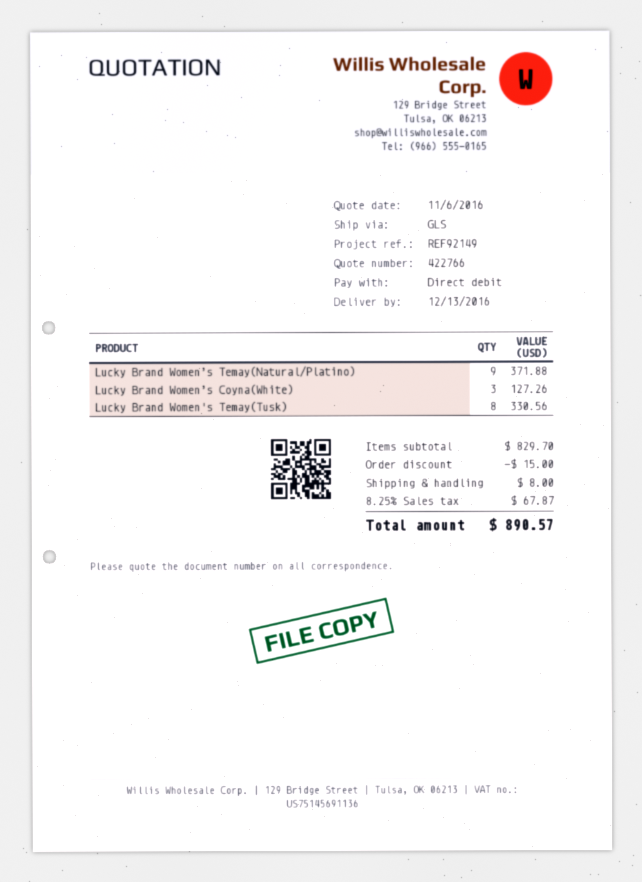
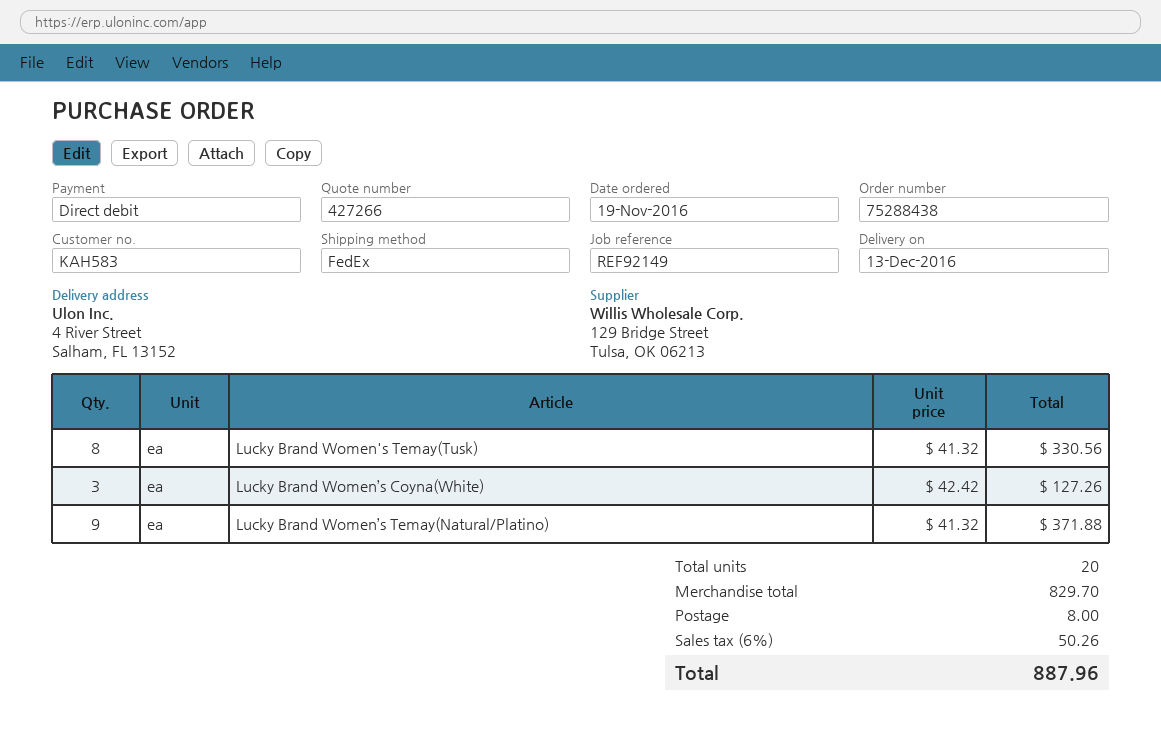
quote number: 422766 -> 427266
shipping method: GLS -> FedEx
discount: 15.00 -> none
tax: 8.25% = 67.87 -> 6% = 50.26
total: 890.57 -> 887.96

